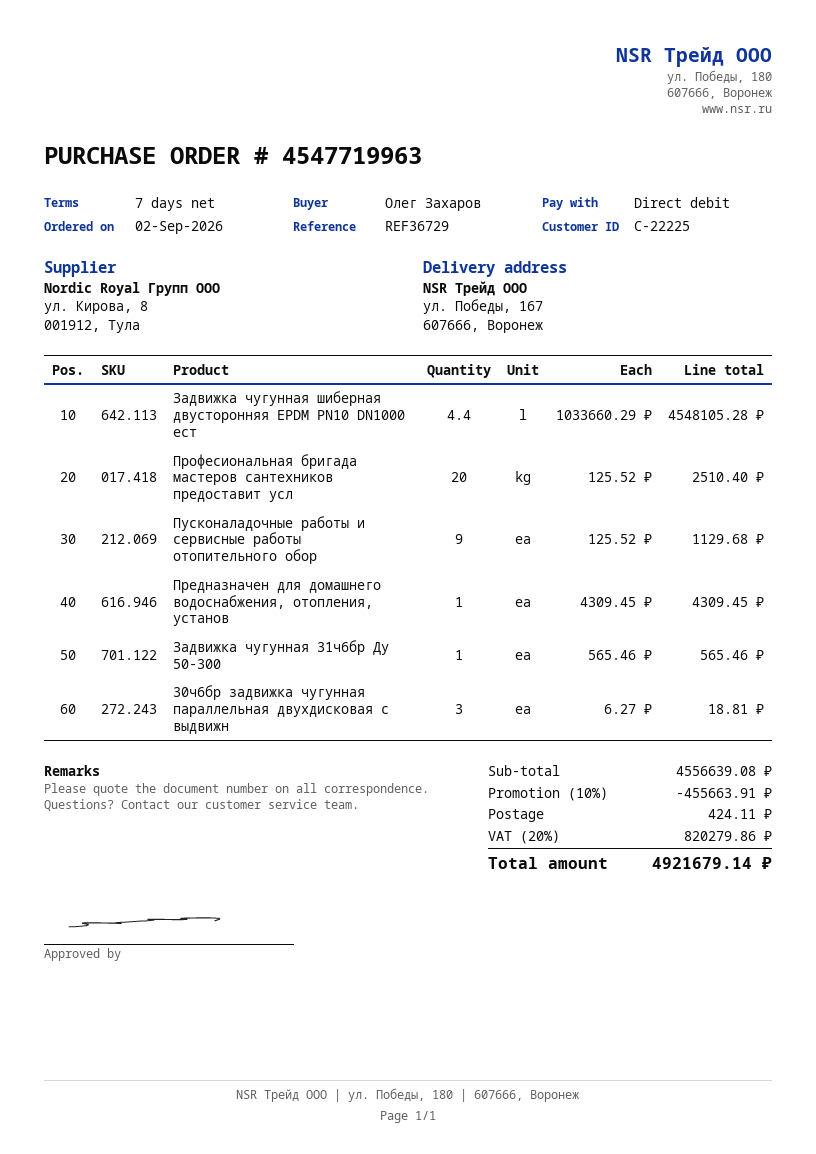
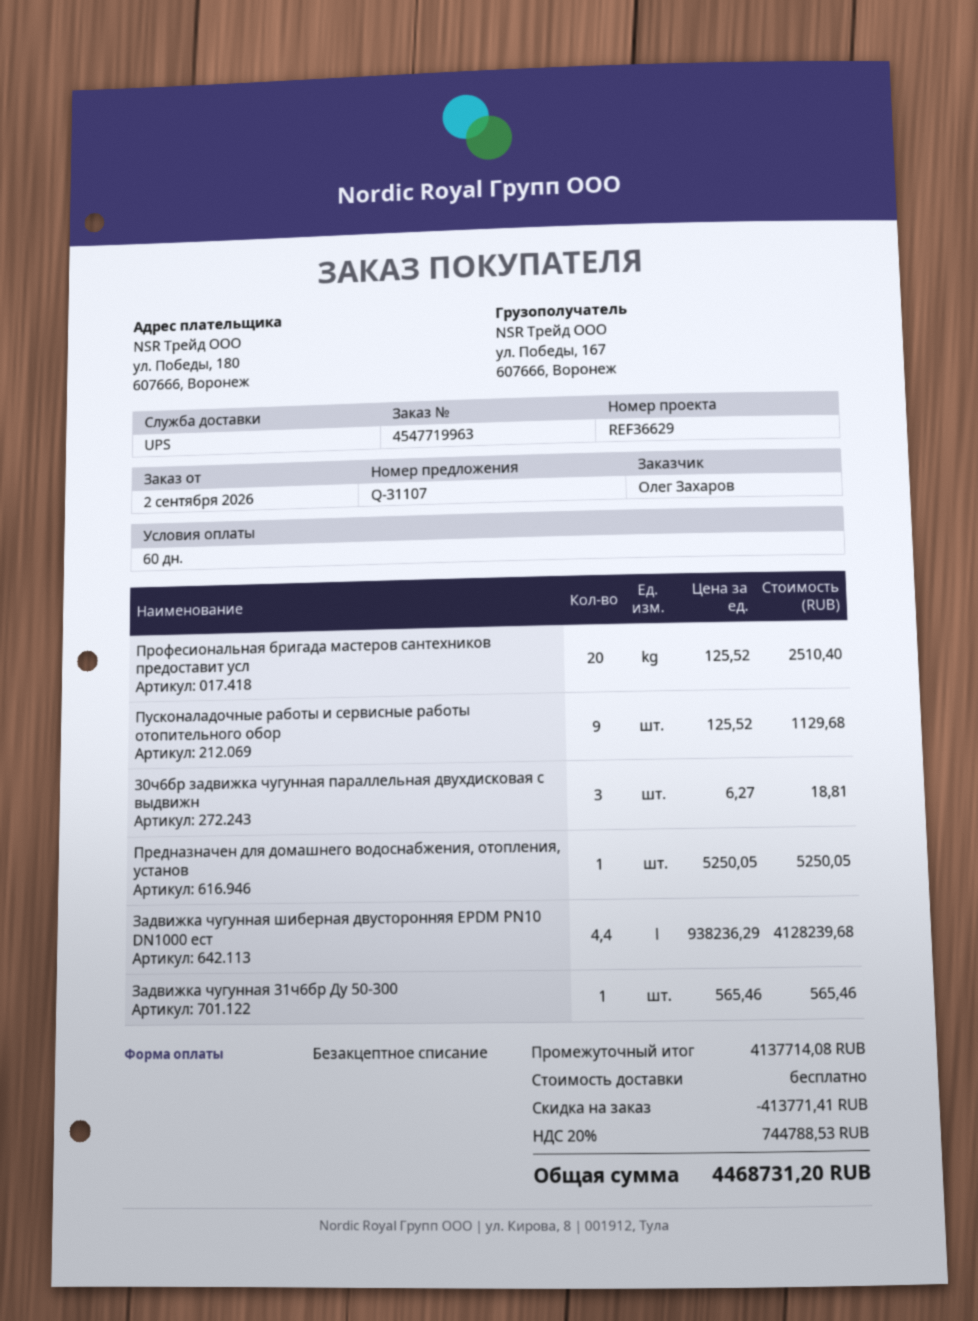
payment terms: 7 days -> 60 days
reference: REF36729 -> REF36629
Задвижка чугунная шиберная двусторонняя EPDM PN10 DN1000 ест: 4.4 x 1033660.29 = 4548105.28 -> 4.4 x 938236.29 = 4128239.68
Предназначен для домашнего водоснабжения, отопления, установ: 1 x 4309.45 = 4309.45 -> 1 x 5250.05 = 5250.05
subtotal: 4556639.08 -> 4137714.08
discount: 455663.91 -> 413771.41
shipping: 424.11 -> 0.00
tax: 20% = 820279.86 -> 20% = 744788.53
total: 4921679.14 -> 4468731.20

